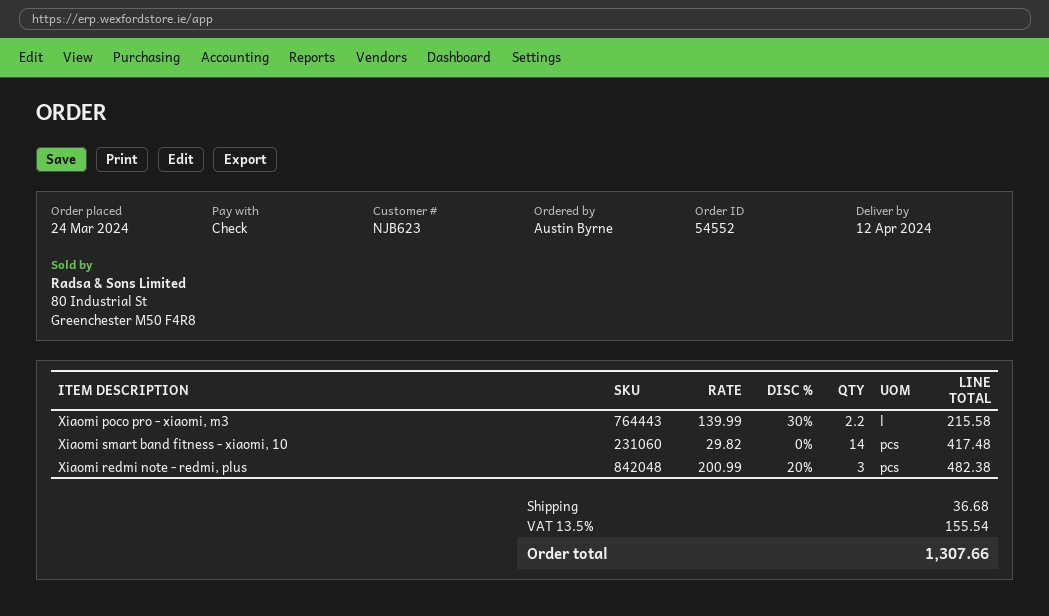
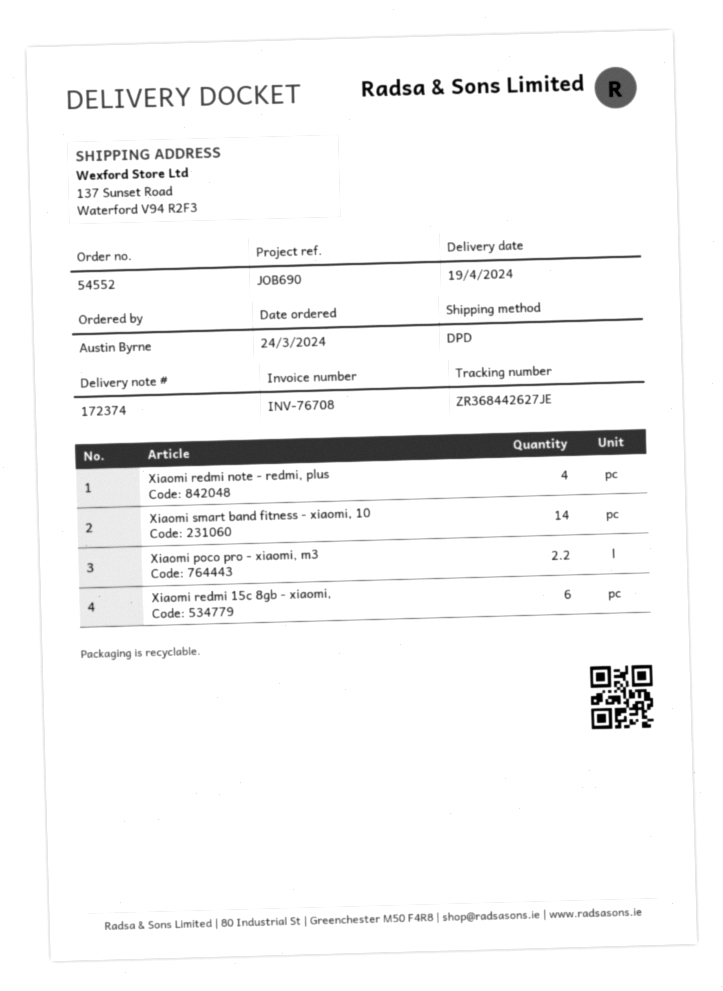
delivery date: 2024-04-12 -> 2024-04-19
Xiaomi redmi note - redmi, plus: 3 -> 4
Xiaomi redmi 15c 8gb - xiaomi,: none -> 6

